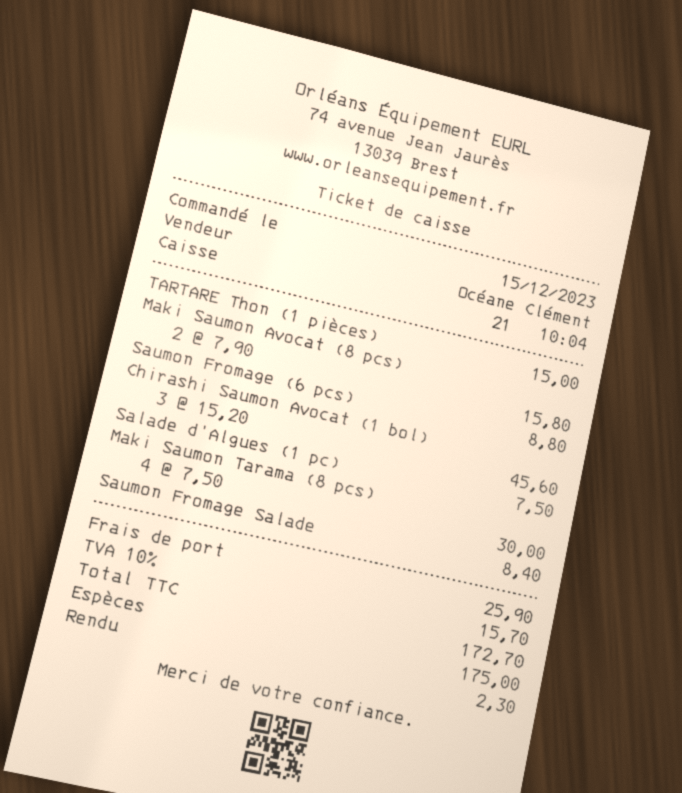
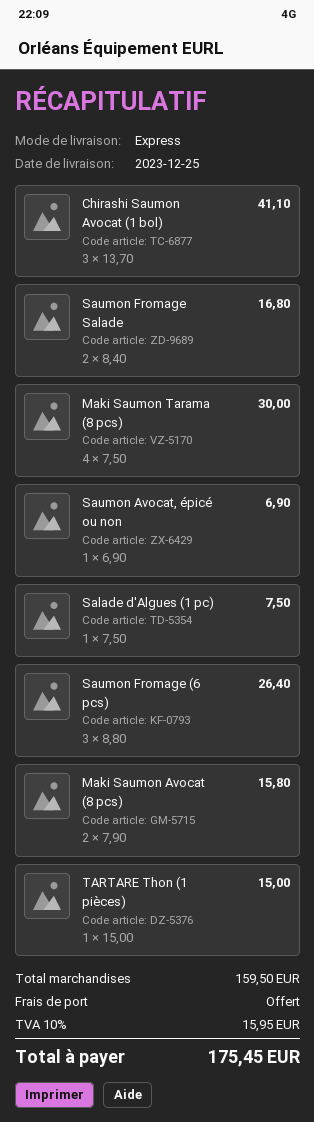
Saumon Fromage (6 pcs): 1 x 8.80 = 8.80 -> 3 x 8.80 = 26.40
Chirashi Saumon Avocat (1 bol): 3 x 15.20 = 45.60 -> 3 x 13.70 = 41.10
Saumon Fromage Salade: 1 x 8.40 = 8.40 -> 2 x 8.40 = 16.80
Saumon Avocat, épicé ou non: none -> 1 x 6.90 = 6.90
shipping: 25.90 -> 0.00
tax: 10% = 15.70 -> 10% = 15.95
total: 172.70 -> 175.45

